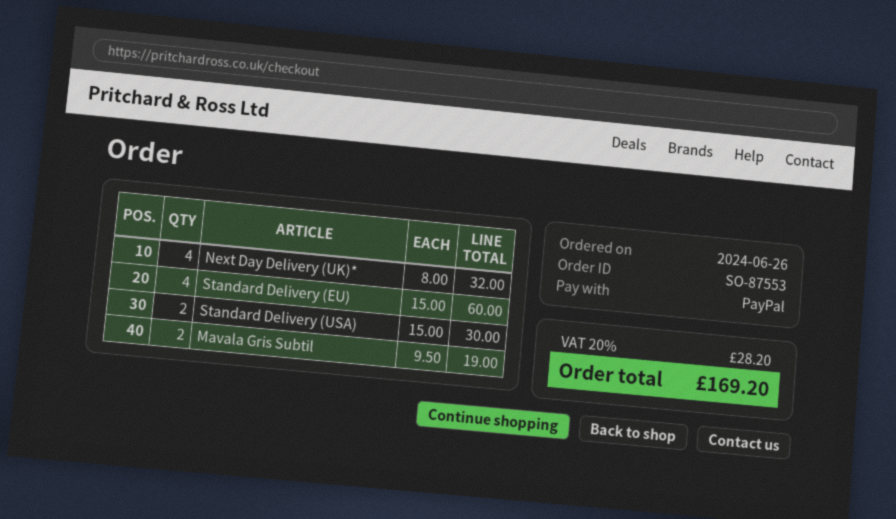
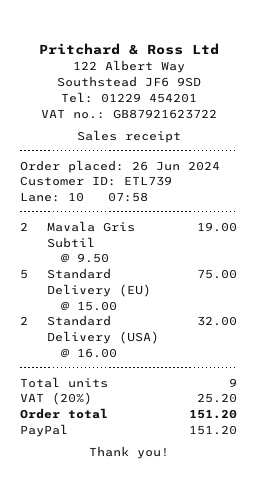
Next Day Delivery (UK)*: 4 x 8.00 = 32.00 -> none
Standard Delivery (EU): 4 x 15.00 = 60.00 -> 5 x 15.00 = 75.00
Standard Delivery (USA): 2 x 15.00 = 30.00 -> 2 x 16.00 = 32.00
tax: 20% = 28.20 -> 20% = 25.20
total: 169.20 -> 151.20

